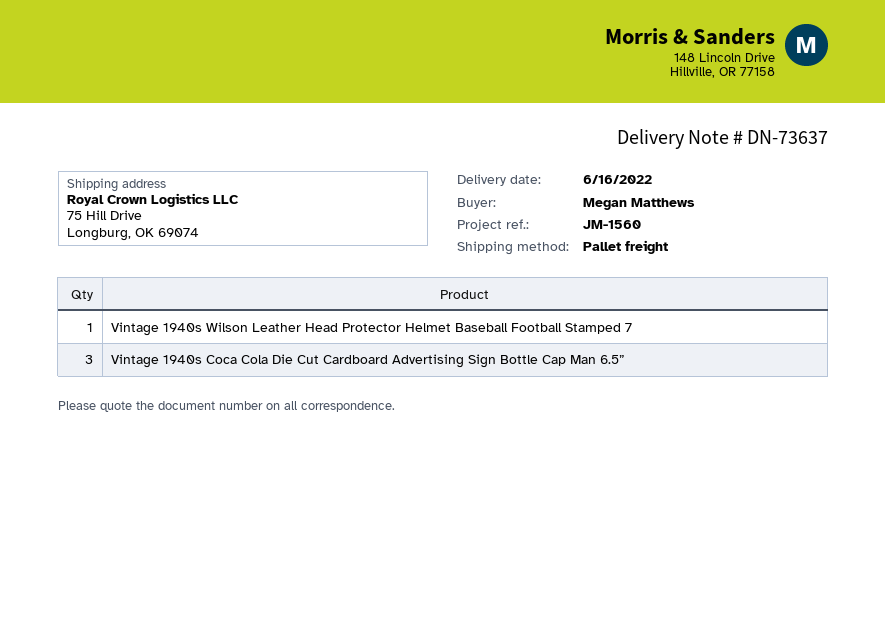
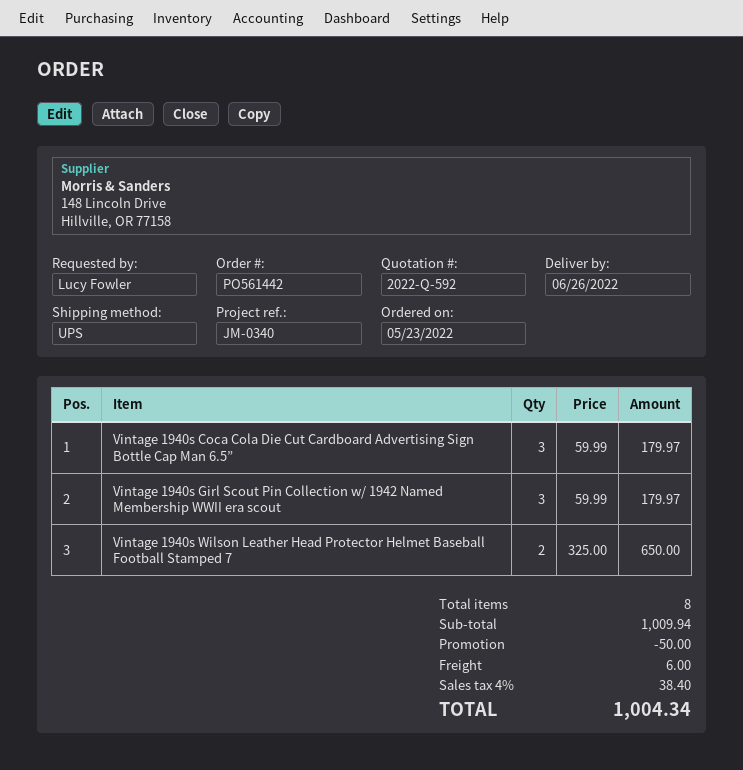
delivery date: 2022-06-16 -> 2022-06-26
reference: JM-1560 -> JM-0340
ordered by: Megan Matthews -> Lucy Fowler
shipping method: pallet freight -> UPS
Vintage 1940s Wilson Leather Head Protector Helmet Baseball Football Stamped 7: 1 -> 2
Vintage 1940s Girl Scout Pin Collection w/ 1942 Named Membership WWII era scout: none -> 3

